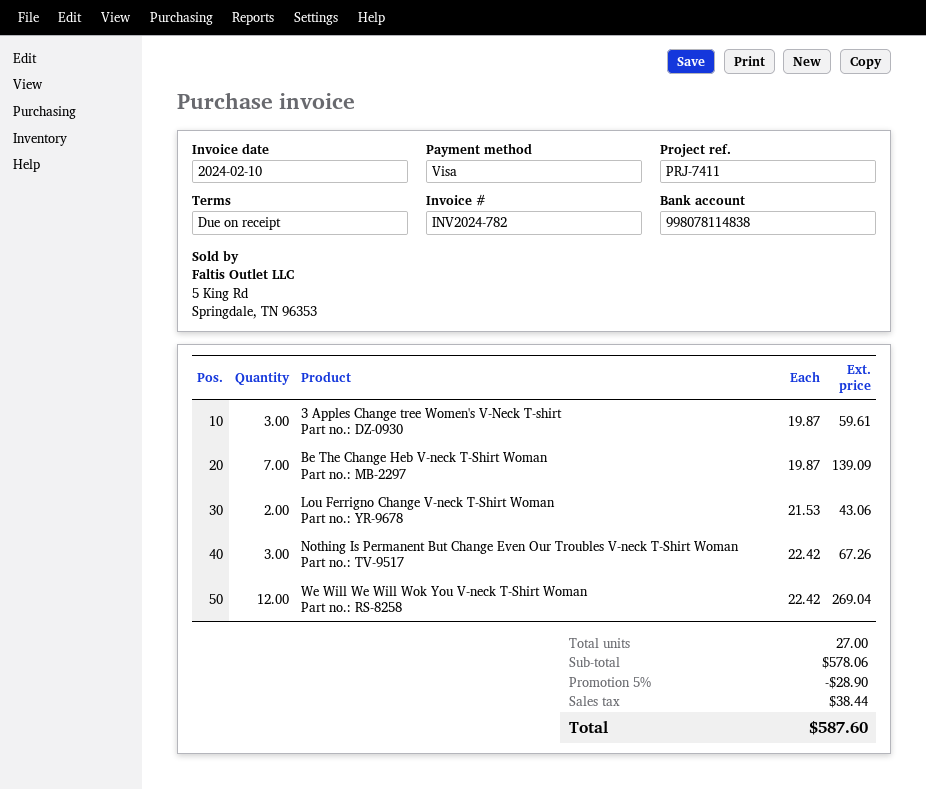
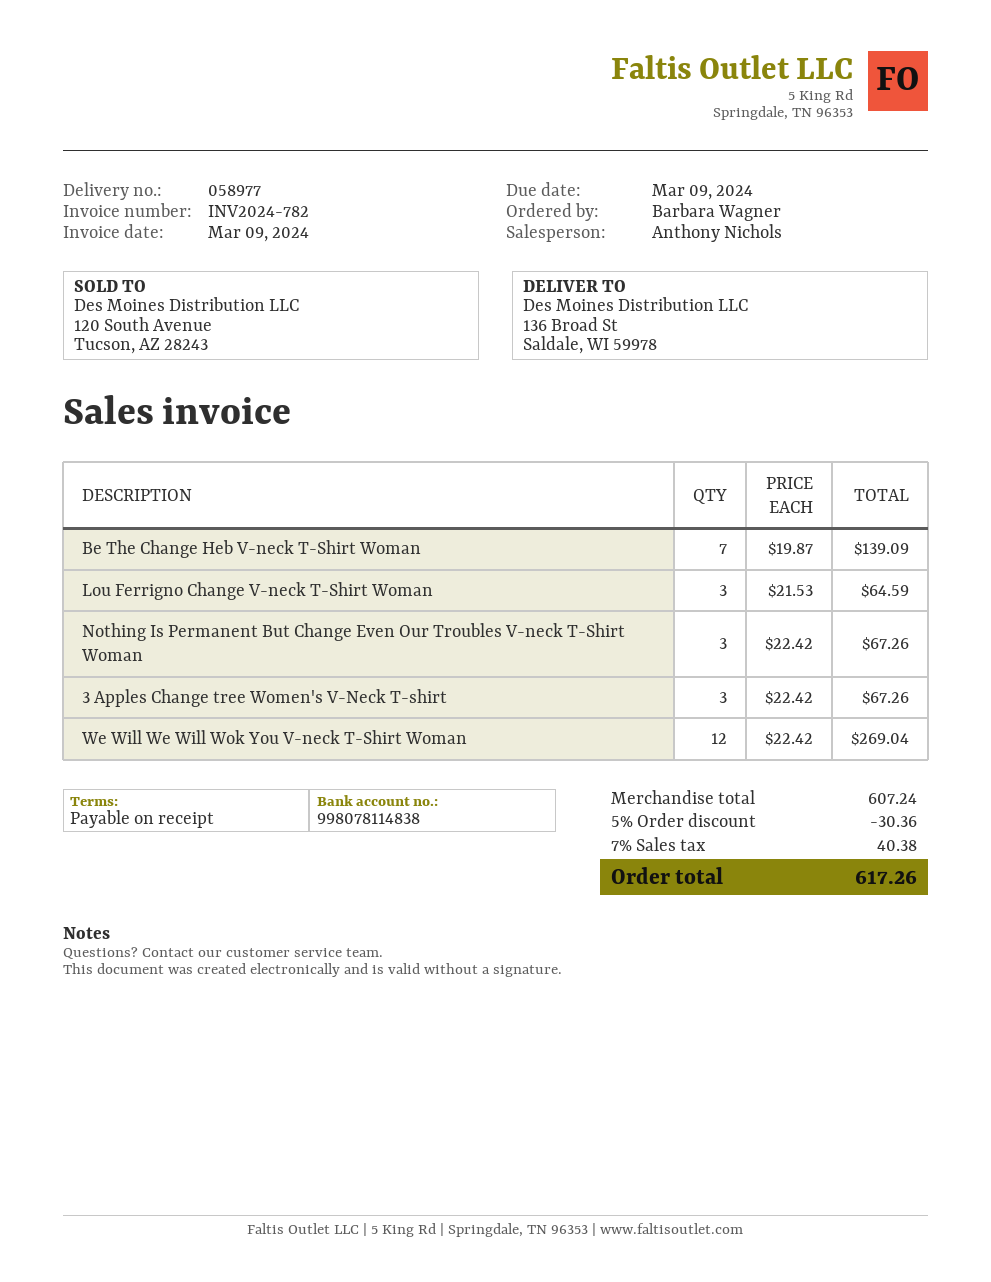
invoice date: 2024-02-10 -> 2024-03-09
3 Apples Change tree Women's V-Neck T-shirt: 3 x 19.87 = 59.61 -> 3 x 22.42 = 67.26
Lou Ferrigno Change V-neck T-Shirt Woman: 2 x 21.53 = 43.06 -> 3 x 21.53 = 64.59
subtotal: 578.06 -> 607.24
discount: 5% = 28.90 -> 5% = 30.36
tax: 38.44 -> 40.38
total: 587.60 -> 617.26

